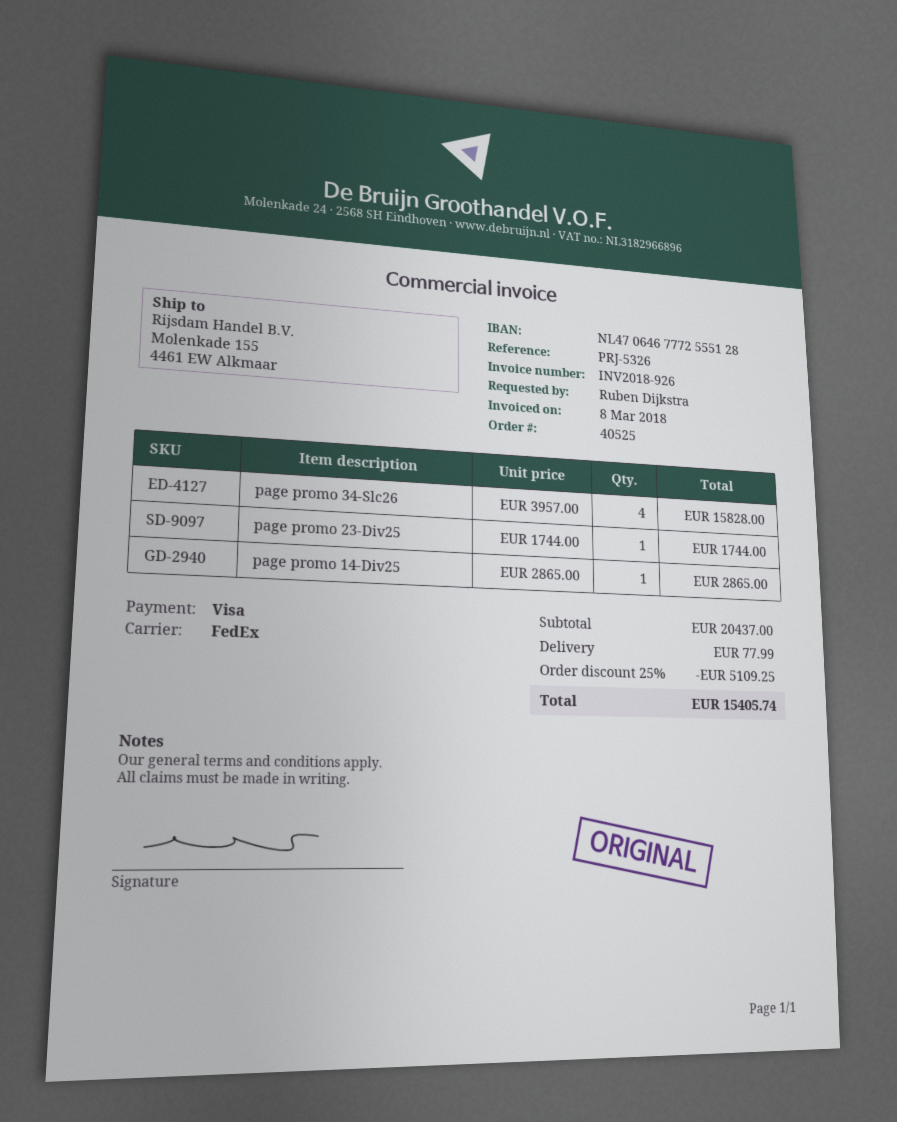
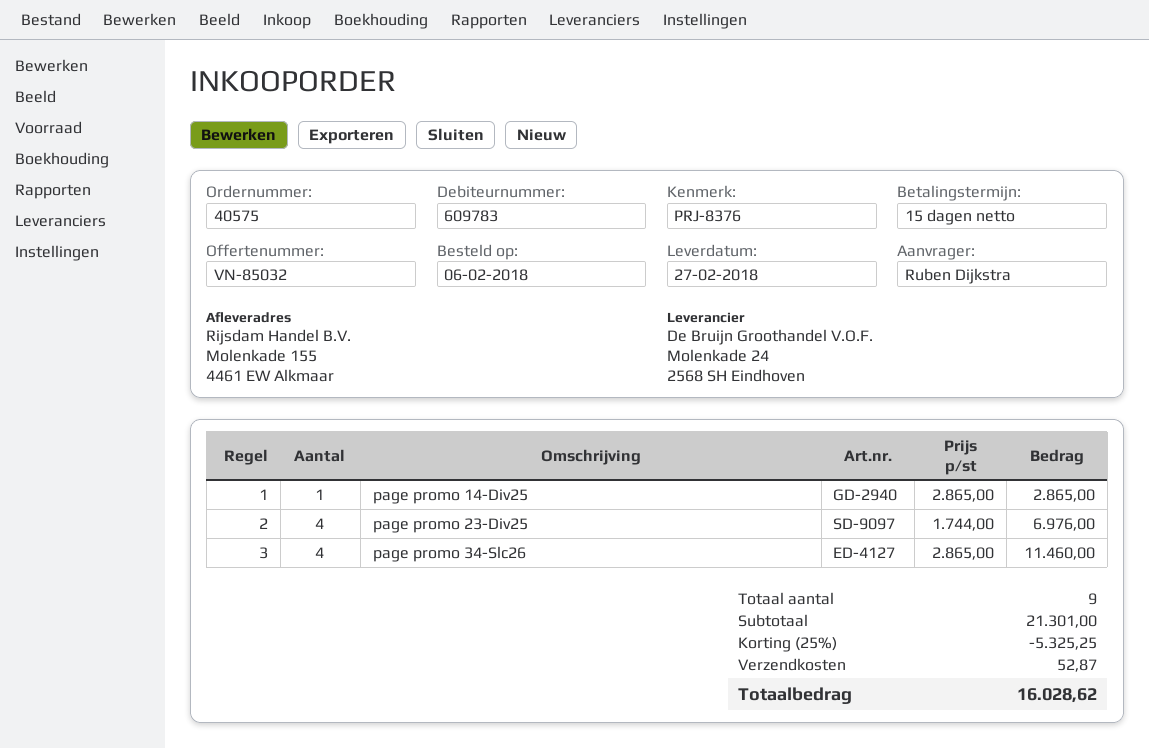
order number: 40525 -> 40575
reference: PRJ-5326 -> PRJ-8376
page promo 34-Slc26: 4 x 3957.00 = 15828.00 -> 4 x 2865.00 = 11460.00
page promo 23-Div25: 1 x 1744.00 = 1744.00 -> 4 x 1744.00 = 6976.00
subtotal: 20437.00 -> 21301.00
discount: 25% = 5109.25 -> 25% = 5325.25
shipping: 77.99 -> 52.87
total: 15405.74 -> 16028.62

